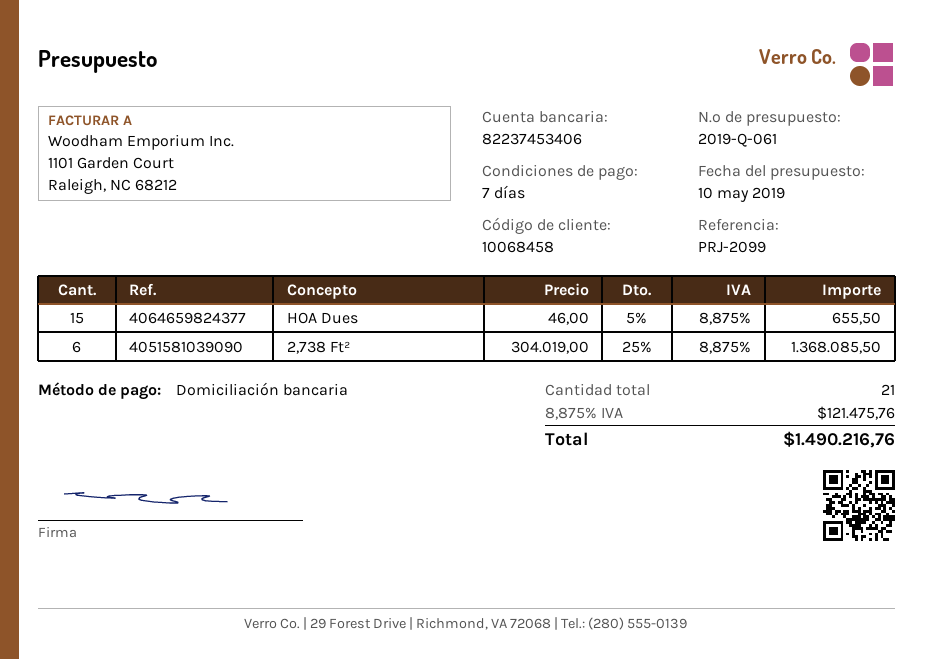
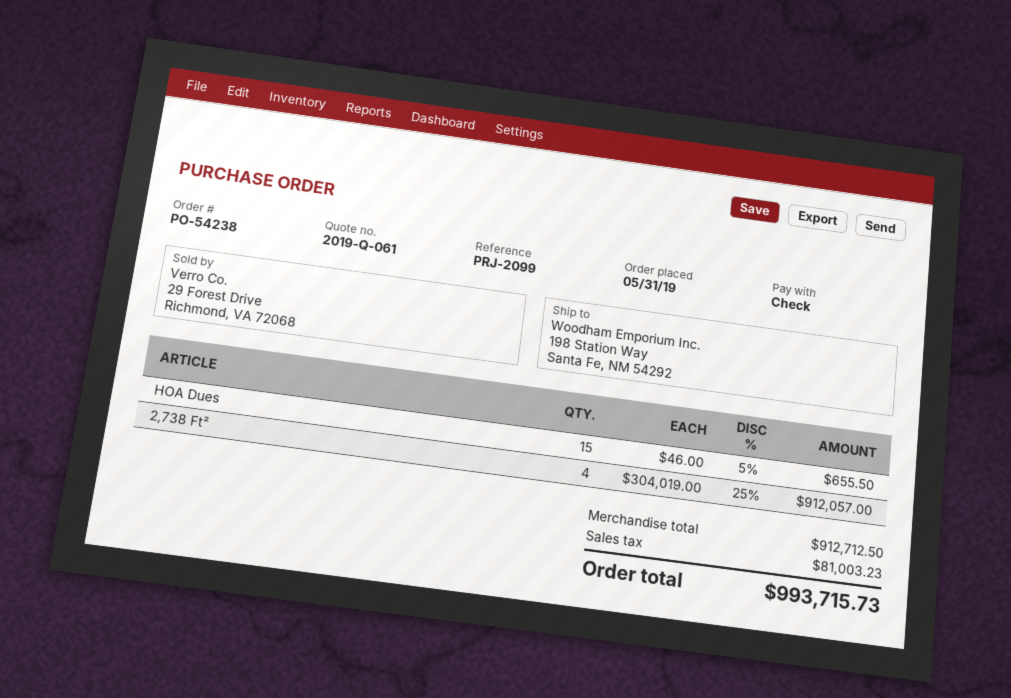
payment method: direct debit -> cheque
2,738 Ft²: 6 x 304019.00 - 25% = 1368085.50 -> 4 x 304019.00 - 25% = 912057.00
tax: 121475.76 -> 81003.23
total: 1490216.76 -> 993715.73

